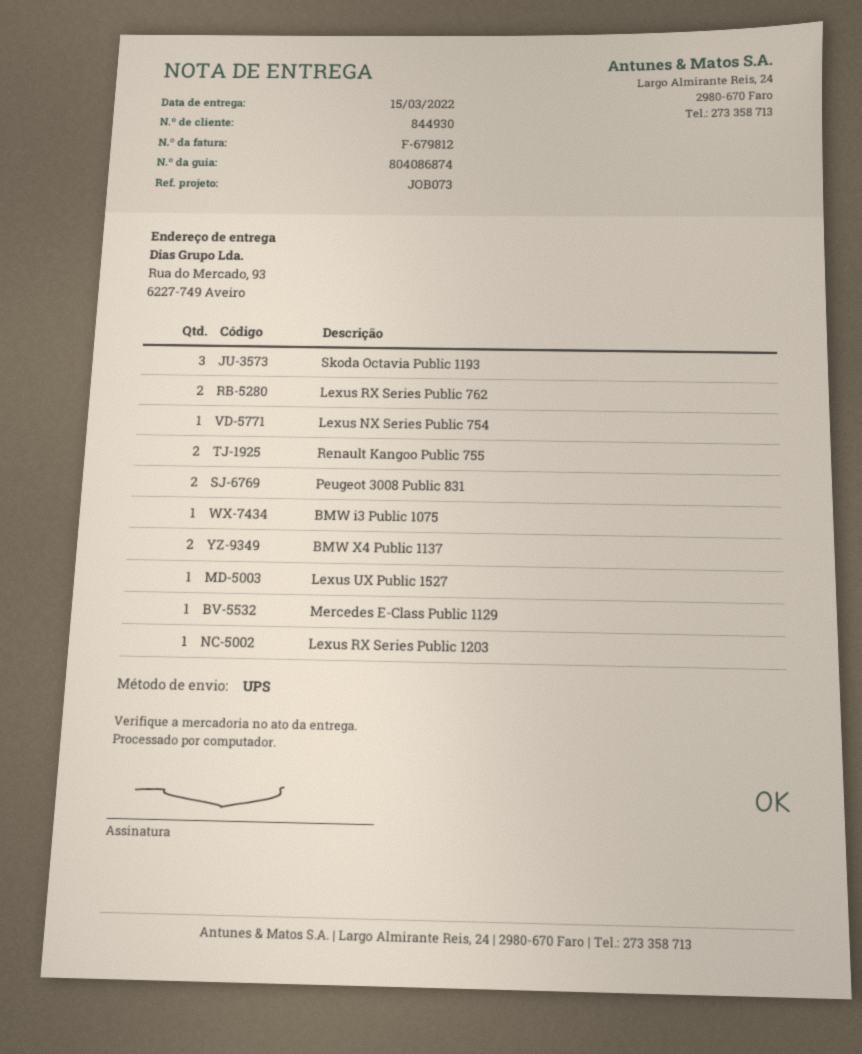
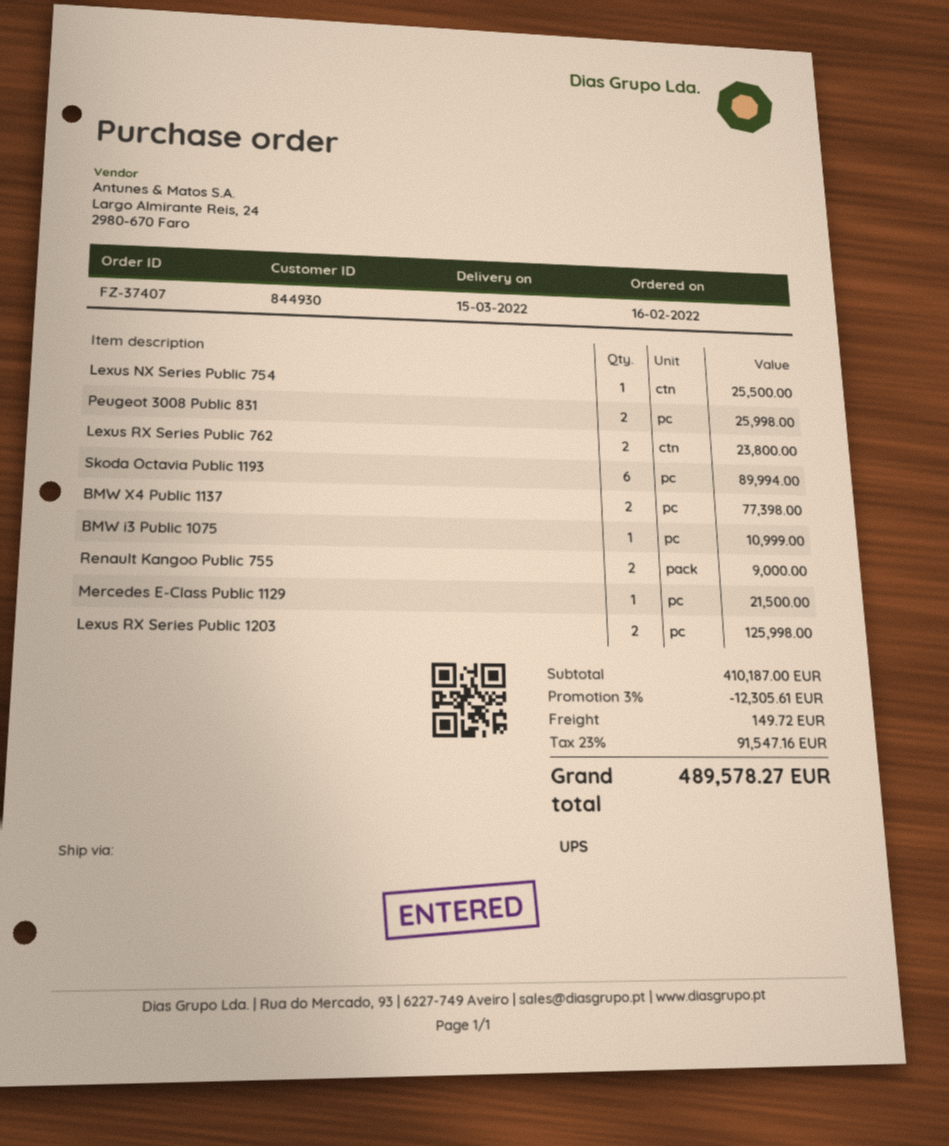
Skoda Octavia Public 1193: 3 -> 6
Lexus UX Public 1527: 1 -> none
Lexus RX Series Public 1203: 1 -> 2

